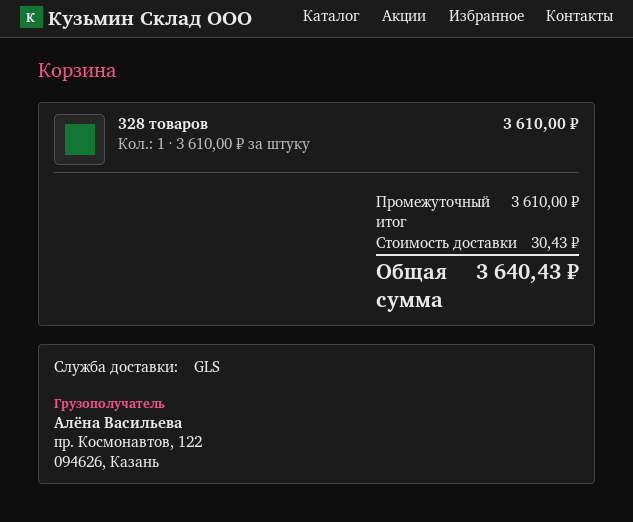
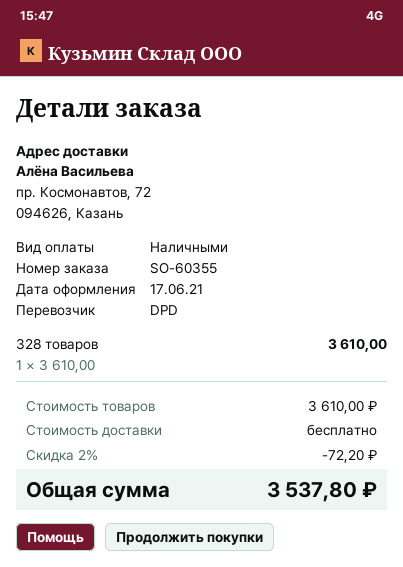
shipping method: GLS -> DPD
ship to: пр. Космонавтов, 122, 094626, Казань -> пр. Космонавтов, 72, 094626, Казань
discount: none -> 2% = 72.20
shipping: 30.43 -> 0.00
total: 3640.43 -> 3537.80

